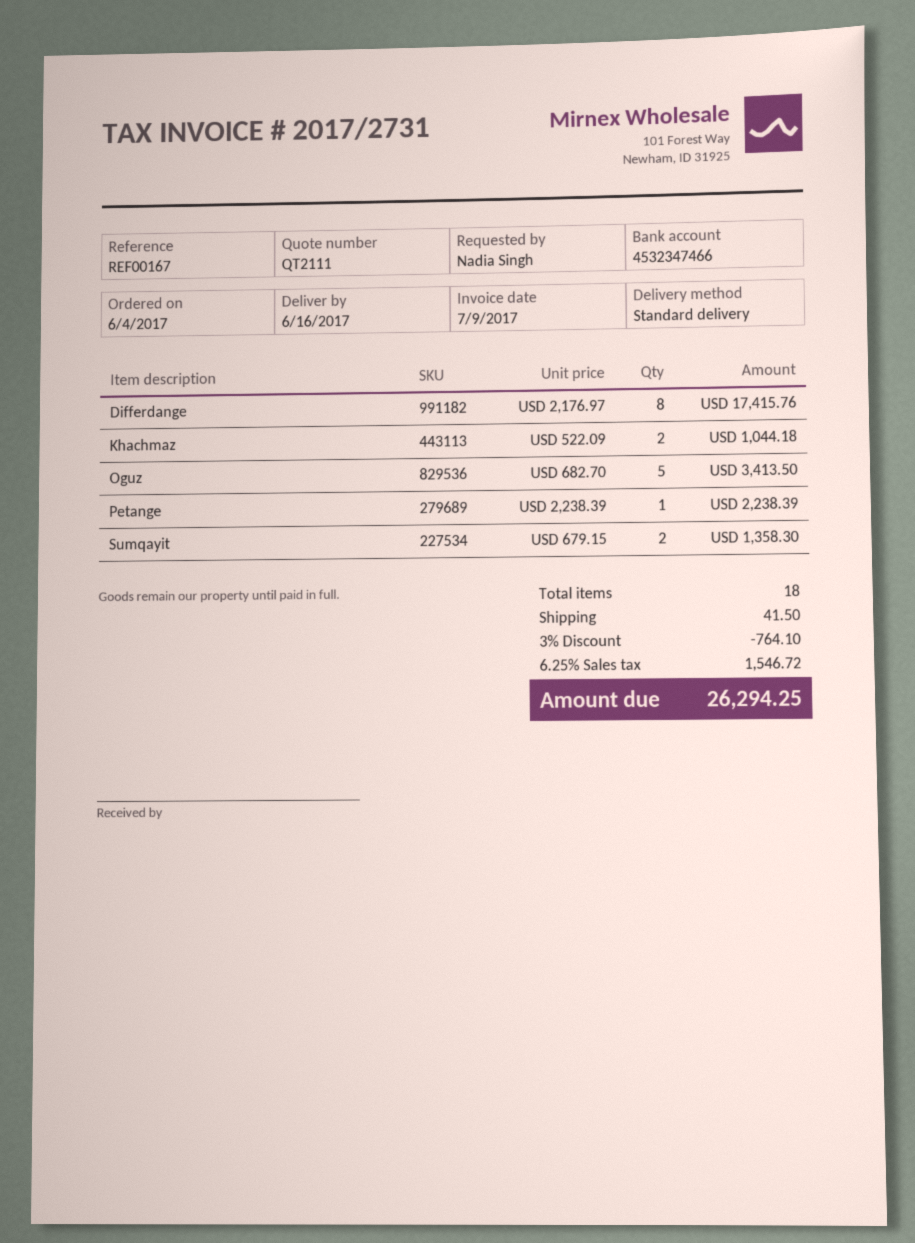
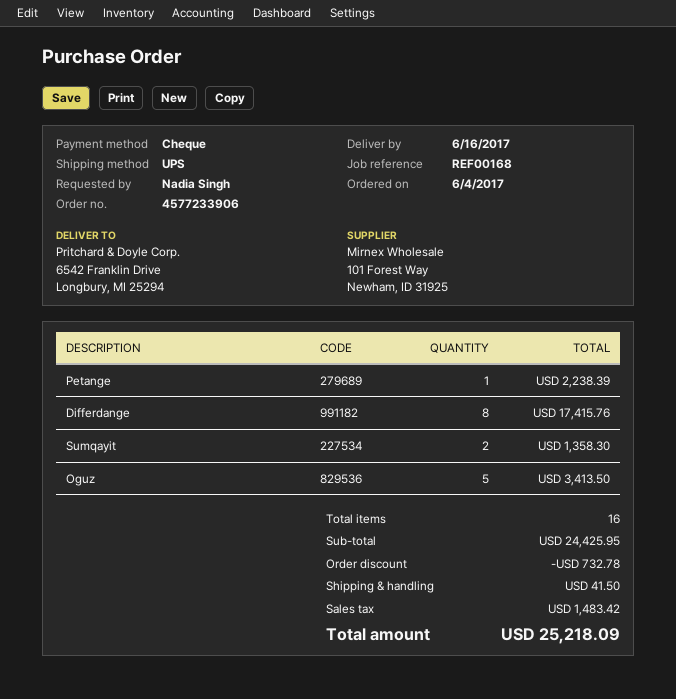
reference: REF00167 -> REF00168
shipping method: standard -> UPS
Khachmaz: 2 for 1044.18 -> none
total quantity: 18 -> 16
discount: 764.10 -> 732.78
tax: 1546.72 -> 1483.42
total: 26294.25 -> 25218.09

